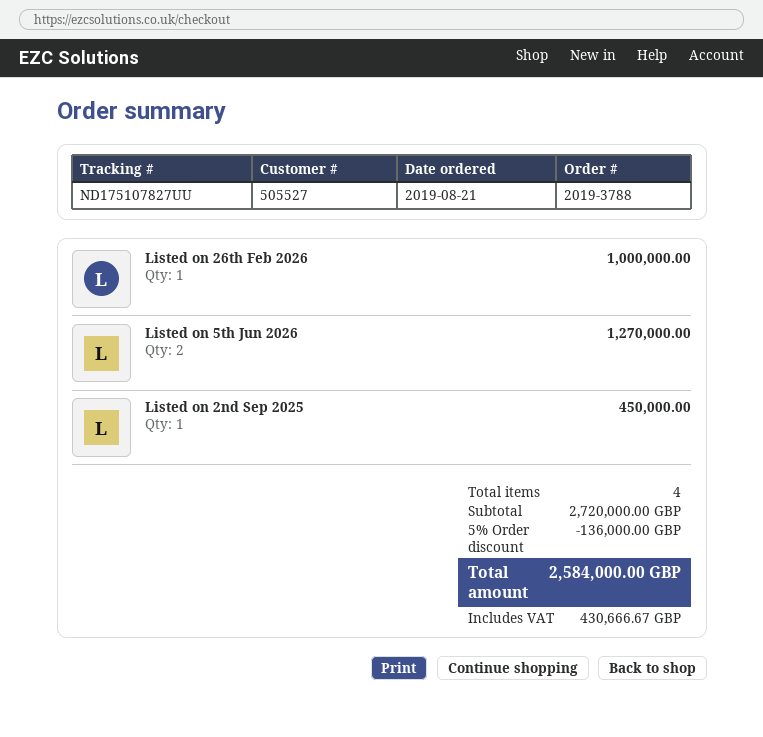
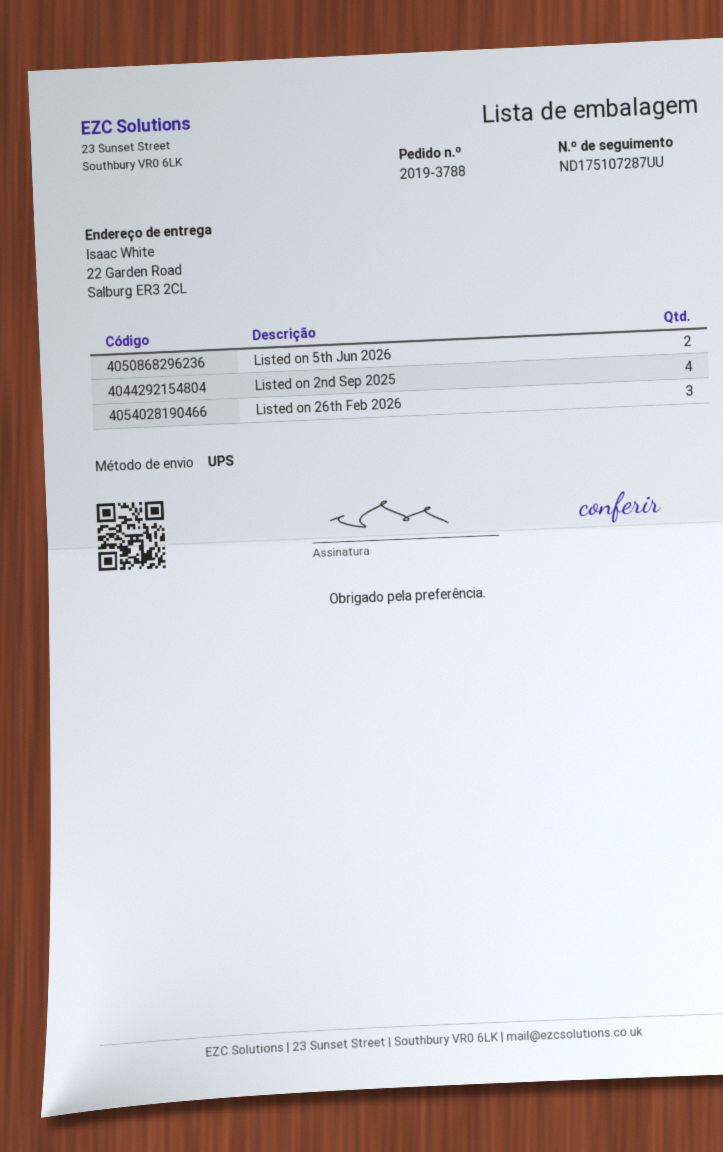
tracking number: ND175107827UU -> ND175107287UU
Listed on 26th Feb 2026: 1 -> 3
Listed on 2nd Sep 2025: 1 -> 4

